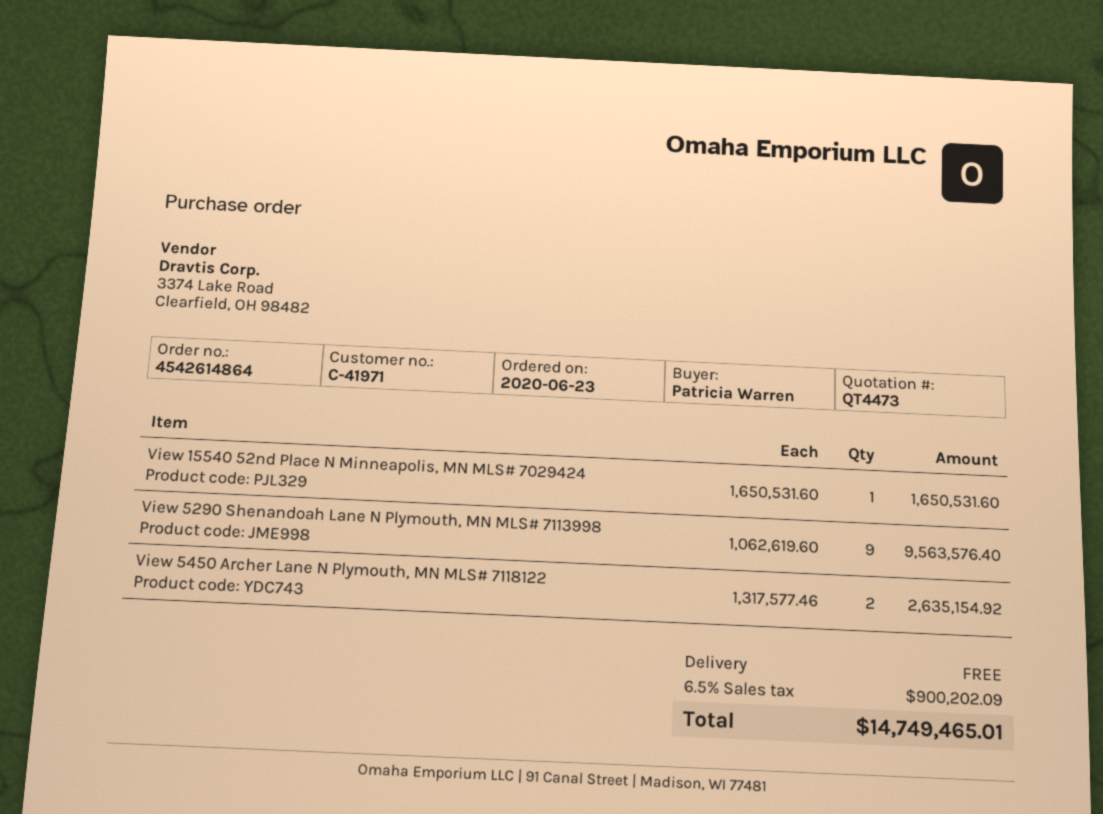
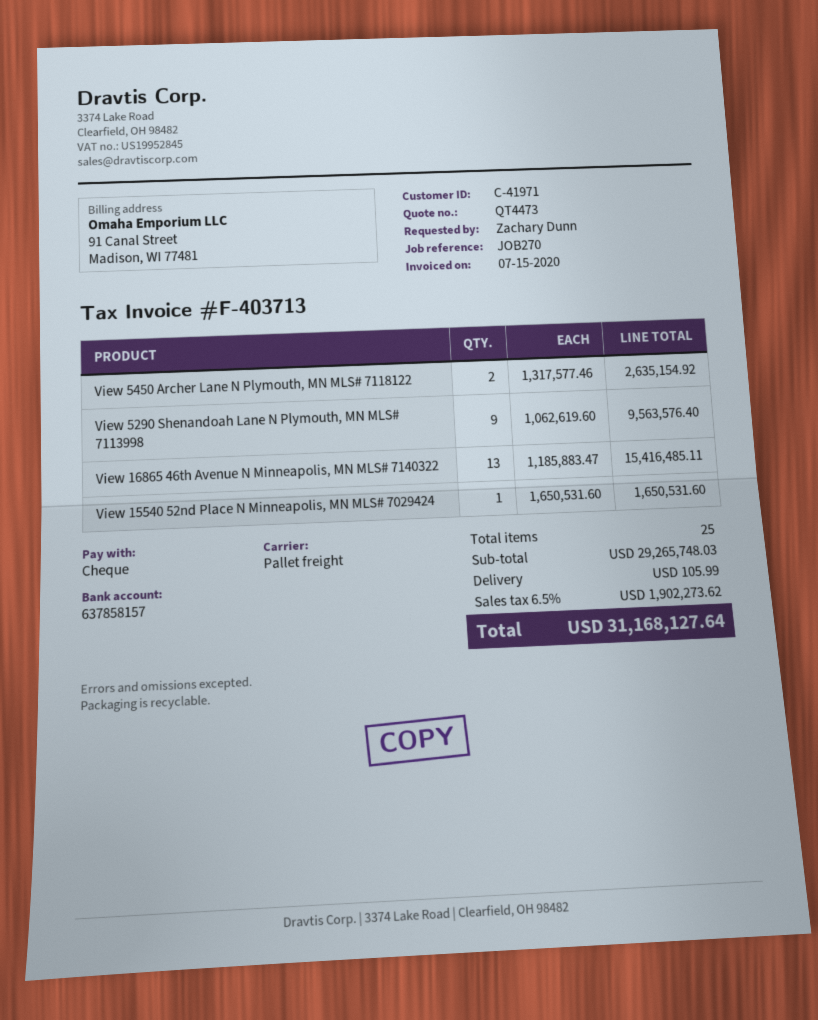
ordered by: Patricia Warren -> Zachary Dunn
View 16865 46th Avenue N Minneapolis, MN MLS# 7140322: none -> 13 x 1185883.47 = 15416485.11
shipping: 0.00 -> 105.99
tax: 6.5% = 900202.09 -> 6.5% = 1902273.62
total: 14749465.01 -> 31168127.64

